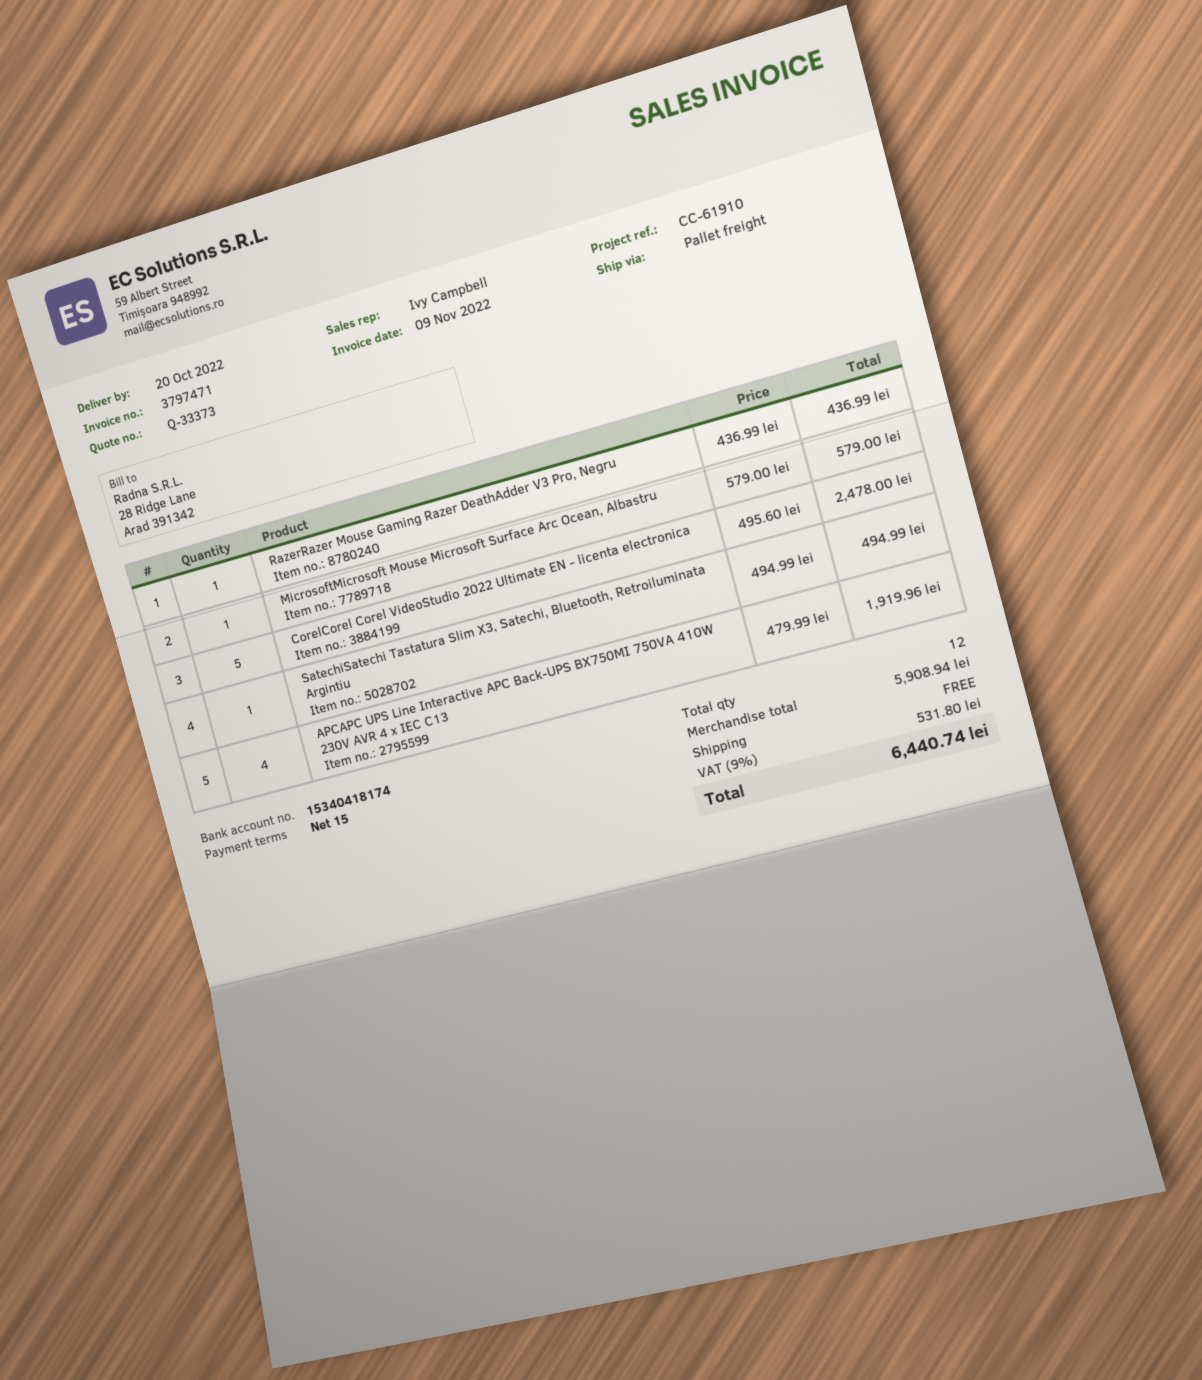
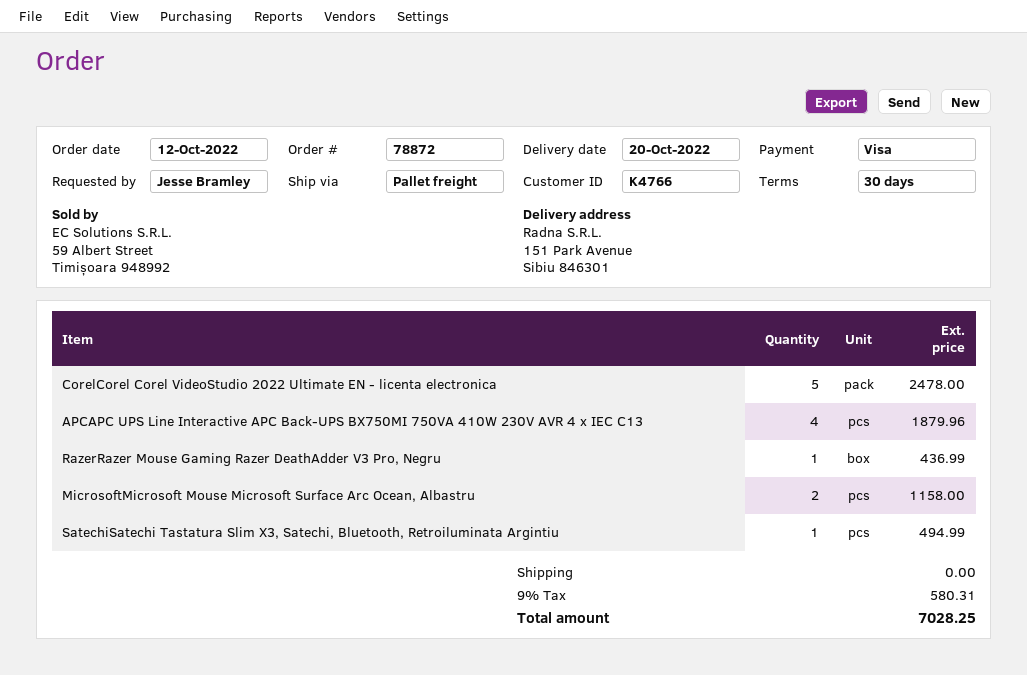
payment terms: 15 days -> 30 days
MicrosoftMicrosoft Mouse Microsoft Surface Arc Ocean, Albastru: 1 for 579.00 -> 2 for 1158.00
APCAPC UPS Line Interactive APC Back-UPS BX750MI 750VA 410W 230V AVR 4 x IEC C13: 4 for 1919.96 -> 4 for 1879.96
tax: 9% = 531.80 -> 9% = 580.31
total: 6440.74 -> 7028.25

